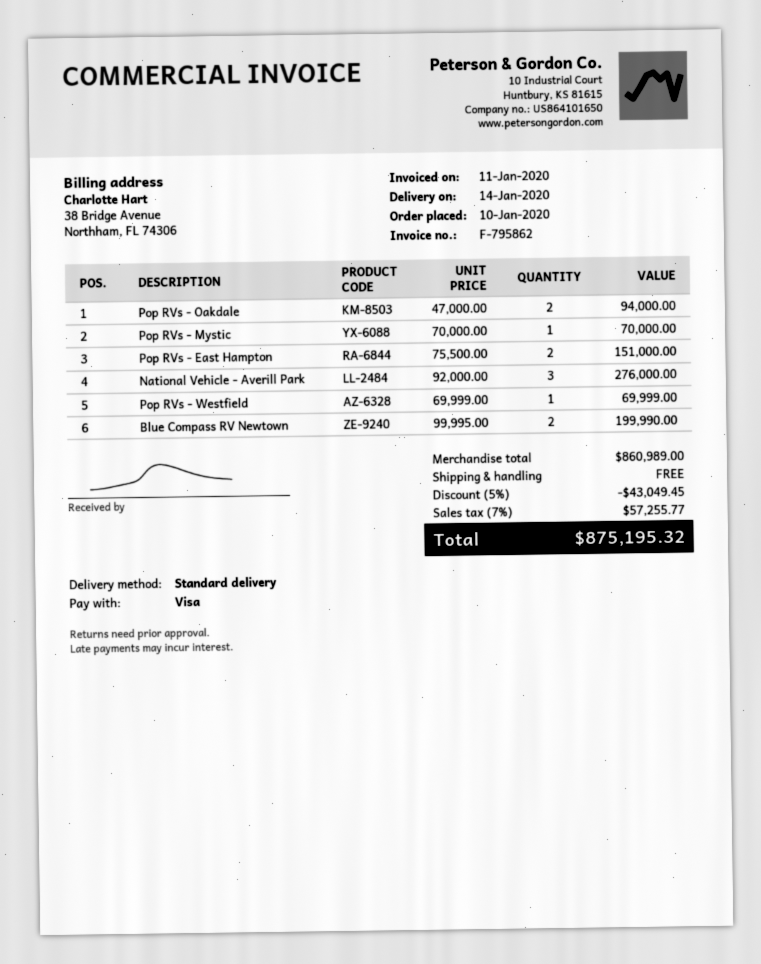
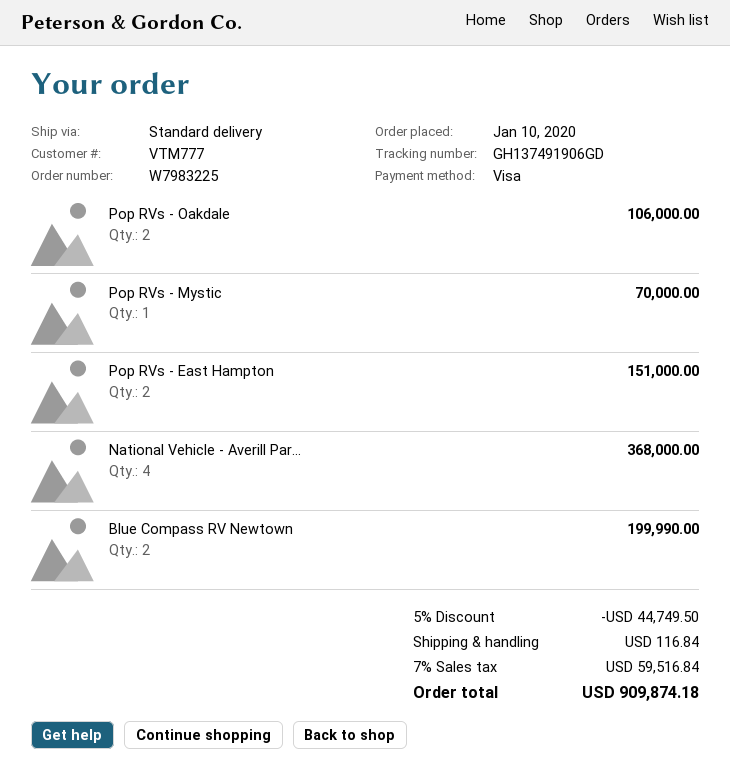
Pop RVs - Oakdale: 2 for 94000.00 -> 2 for 106000.00
National Vehicle - Averill Park: 3 for 276000.00 -> 4 for 368000.00
Pop RVs - Westfield: 1 for 69999.00 -> none
discount: 5% = 43049.45 -> 5% = 44749.50
shipping: 0.00 -> 116.84
tax: 7% = 57255.77 -> 7% = 59516.84
total: 875195.32 -> 909874.18

